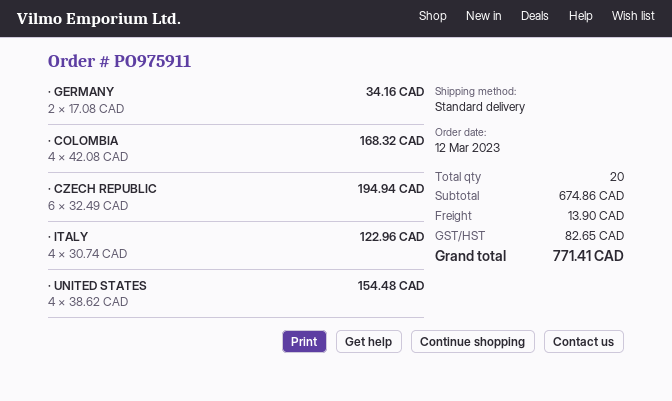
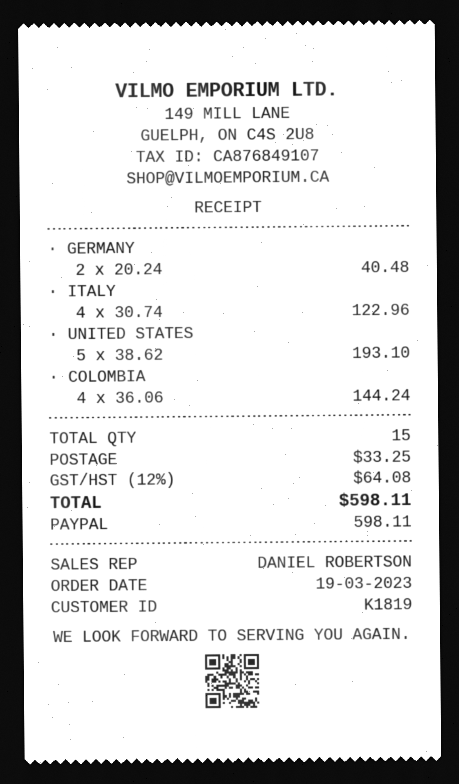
order date: 2023-03-12 -> 2023-03-19
· GERMANY: 2 x 17.08 = 34.16 -> 2 x 20.24 = 40.48
· COLOMBIA: 4 x 42.08 = 168.32 -> 4 x 36.06 = 144.24
· CZECH REPUBLIC: 6 x 32.49 = 194.94 -> none
· UNITED STATES: 4 x 38.62 = 154.48 -> 5 x 38.62 = 193.10
total quantity: 20 -> 15
shipping: 13.90 -> 33.25
tax: 82.65 -> 64.08
total: 771.41 -> 598.11

